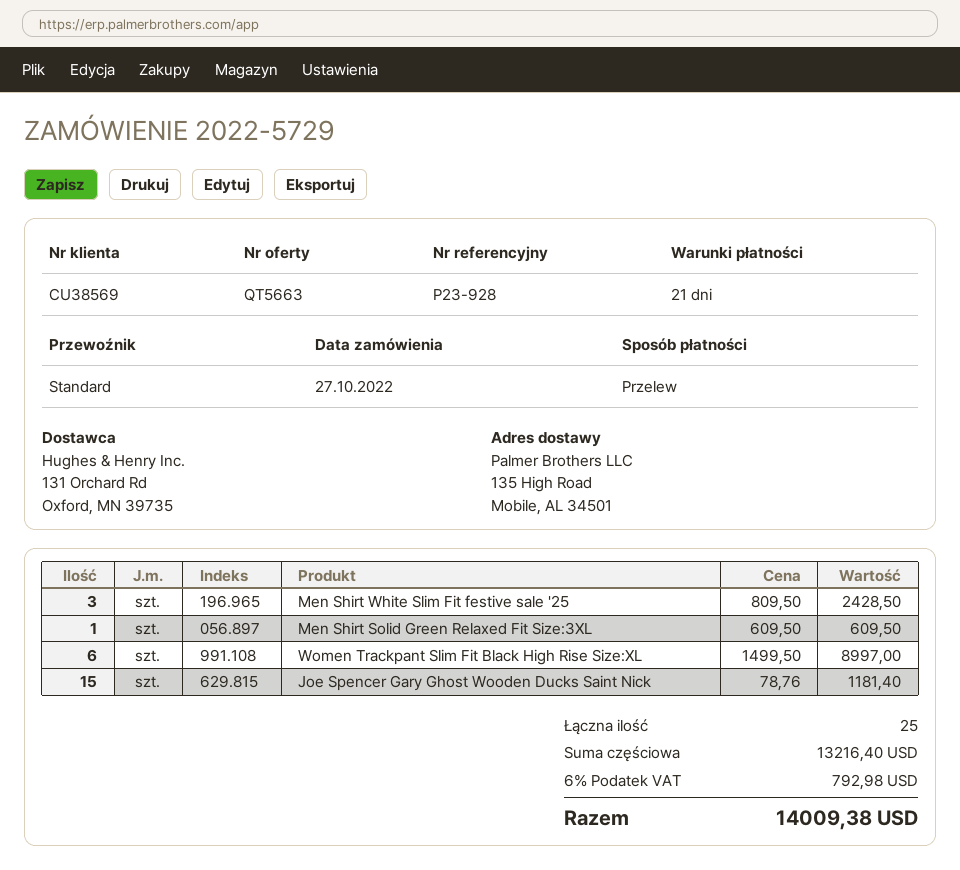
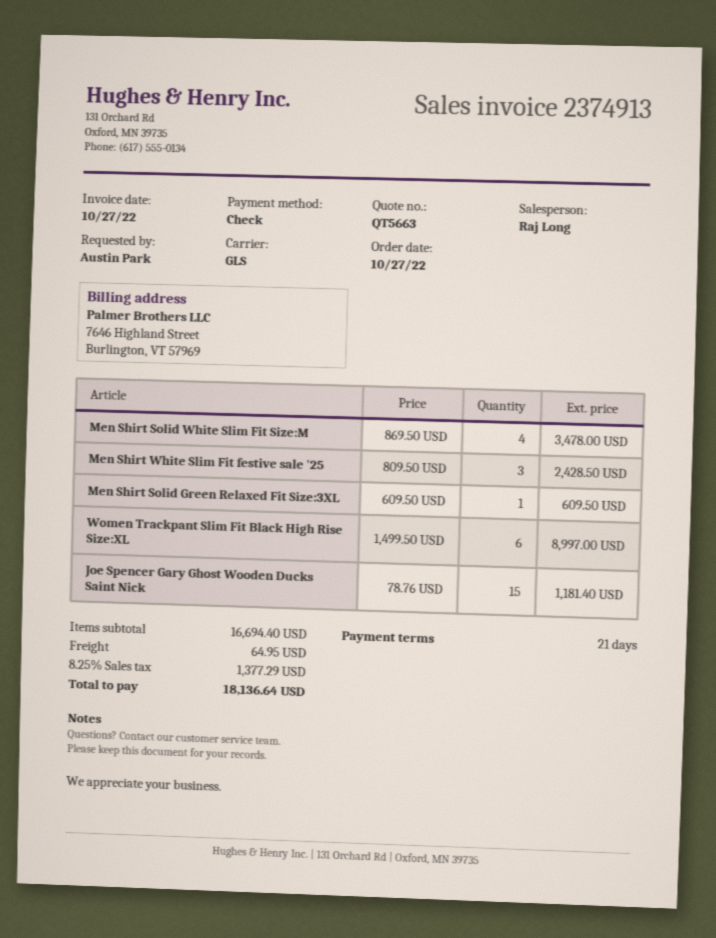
payment method: bank transfer -> cheque
shipping method: standard -> GLS
Men Shirt Solid White Slim Fit Size:M: none -> 4 x 869.50 = 3478.00
subtotal: 13216.40 -> 16694.40
shipping: none -> 64.95
tax: 6% = 792.98 -> 8.25% = 1377.29
total: 14009.38 -> 18136.64

